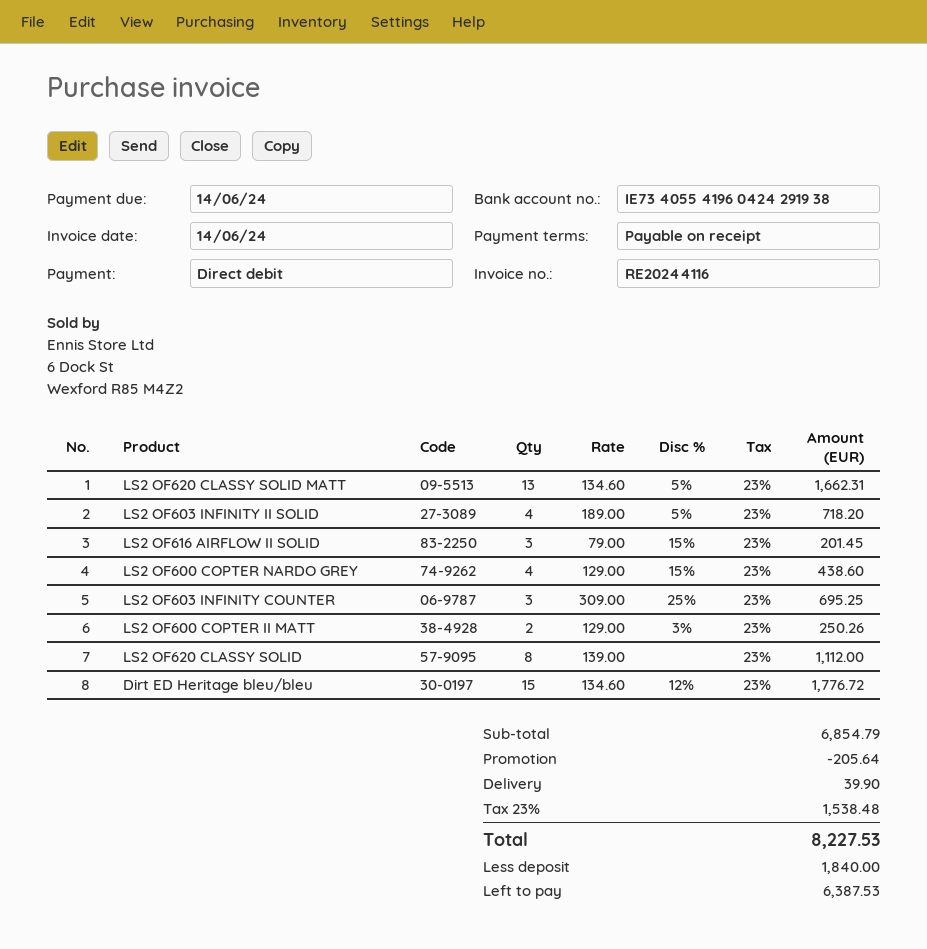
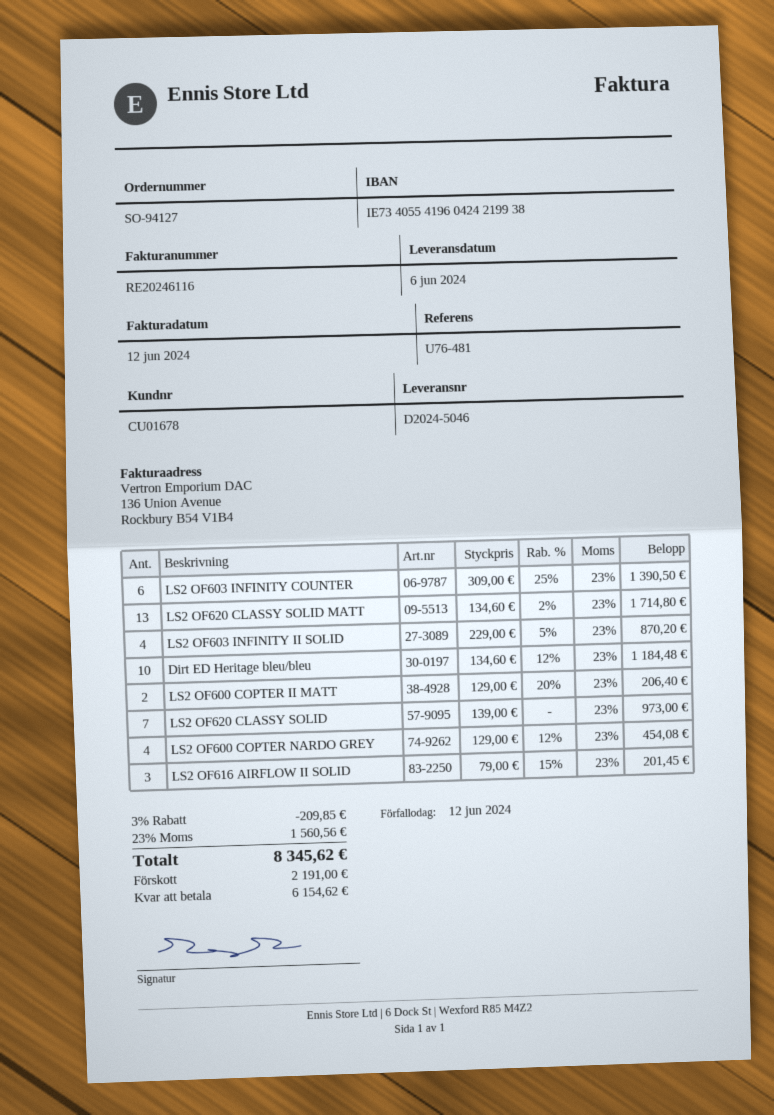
invoice number: RE20244116 -> RE20246116
invoice date: 2024-06-14 -> 2024-06-12
due date: 2024-06-14 -> 2024-06-12
bank account: IE73405541960424291938 -> IE73405541960424219938
LS2 OF620 CLASSY SOLID MATT: 13 x 134.60 - 5% = 1662.31 -> 13 x 134.60 - 2% = 1714.80
LS2 OF603 INFINITY II SOLID: 4 x 189.00 - 5% = 718.20 -> 4 x 229.00 - 5% = 870.20
LS2 OF600 COPTER NARDO GREY: 4 x 129.00 - 15% = 438.60 -> 4 x 129.00 - 12% = 454.08
LS2 OF603 INFINITY COUNTER: 3 x 309.00 - 25% = 695.25 -> 6 x 309.00 - 25% = 1390.50
LS2 OF600 COPTER II MATT: 2 x 129.00 - 3% = 250.26 -> 2 x 129.00 - 20% = 206.40
LS2 OF620 CLASSY SOLID: 8 x 139.00 = 1112.00 -> 7 x 139.00 = 973.00
Dirt ED Heritage bleu/bleu: 15 x 134.60 - 12% = 1776.72 -> 10 x 134.60 - 12% = 1184.48
discount: 205.64 -> 209.85
shipping: 39.90 -> none
tax: 23% = 1538.48 -> 23% = 1560.56
total: 8227.53 -> 8345.62
deposit: 1840.00 -> 2191.00
balance: 6387.53 -> 6154.62

